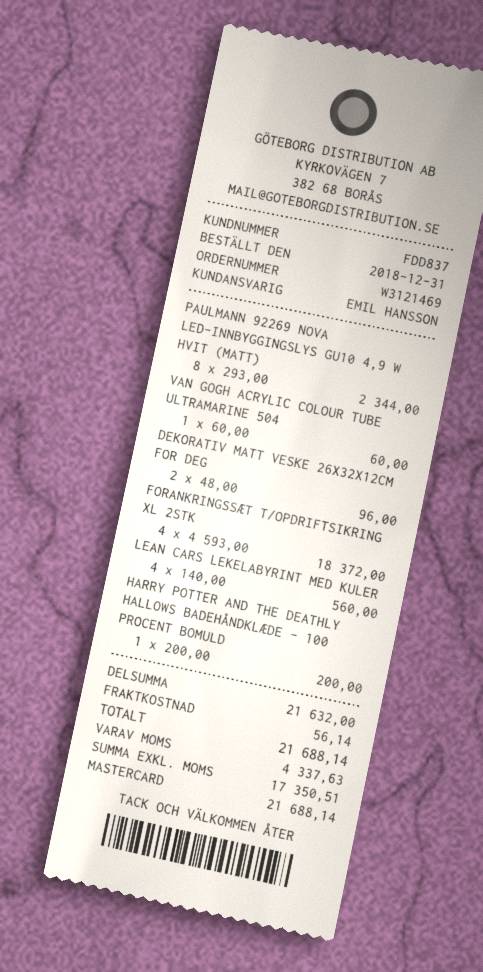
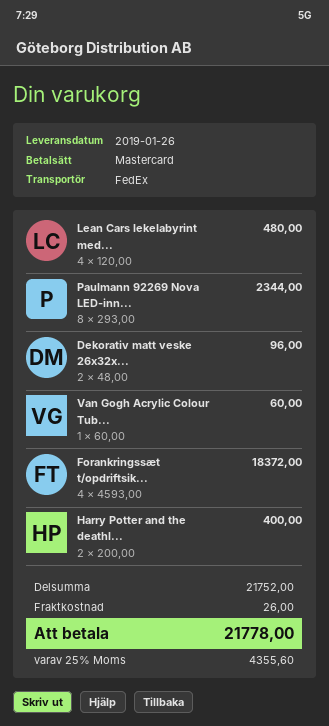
LEAN CARS LEKELABYRINT MED KULER: 4 x 140.00 = 560.00 -> 4 x 120.00 = 480.00
HARRY POTTER AND THE DEATHLY HALLOWS BADEHÅNDKLÆDE - 100 PROCENT BOMULD: 1 x 200.00 = 200.00 -> 2 x 200.00 = 400.00
subtotal: 21632.00 -> 21752.00
shipping: 56.14 -> 26.00
tax: 4337.63 -> 4355.60
total: 21688.14 -> 21778.00

